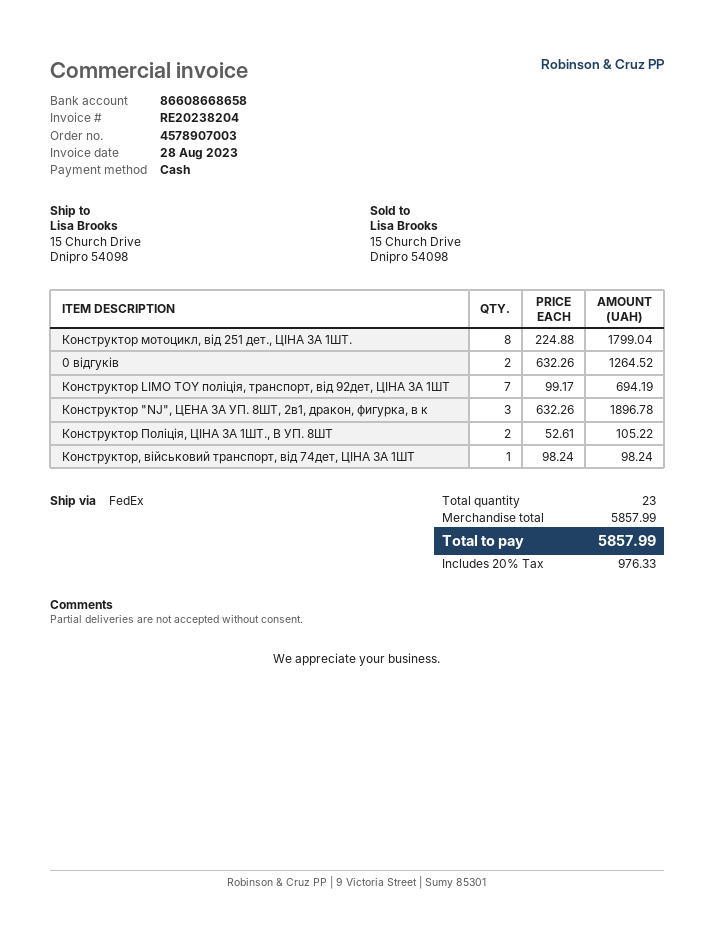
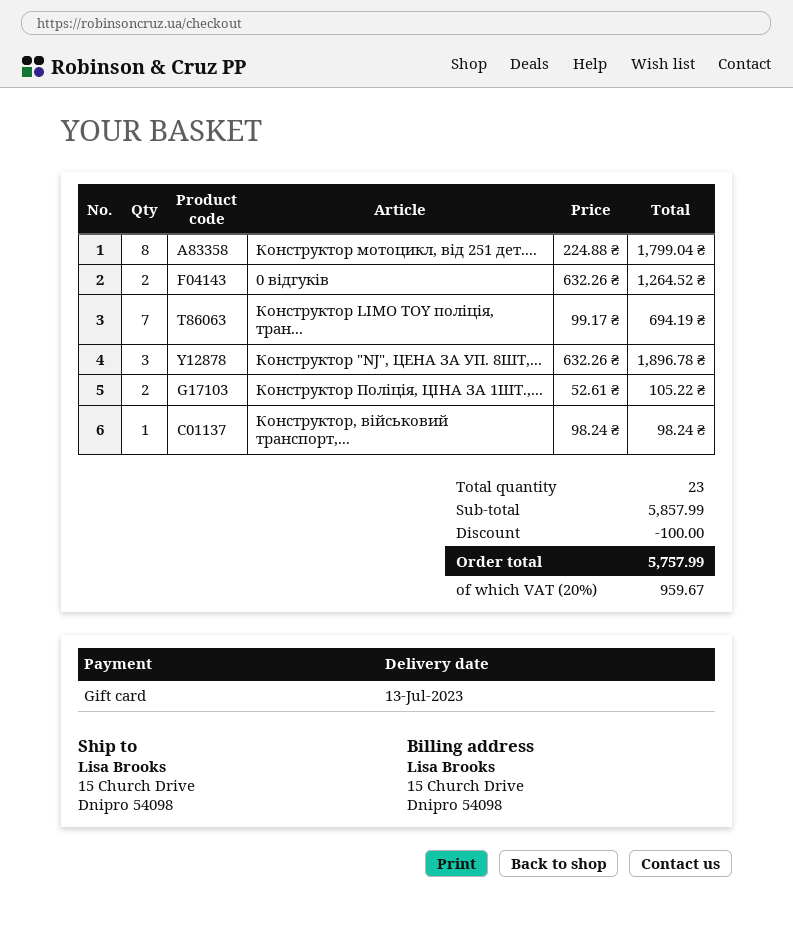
payment method: cash -> gift card
discount: none -> 100.00
tax: 20% = 976.33 -> 20% = 959.67
total: 5857.99 -> 5757.99

